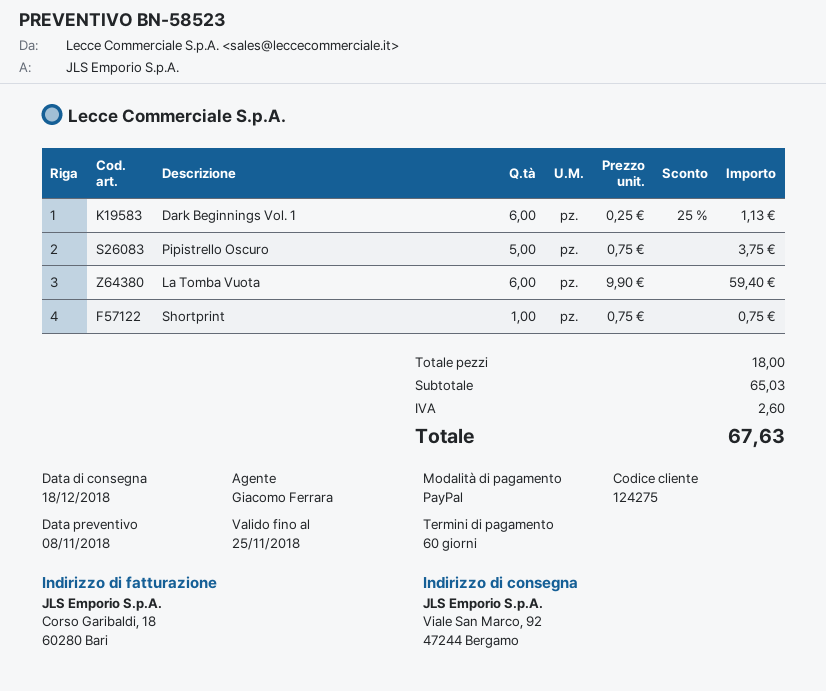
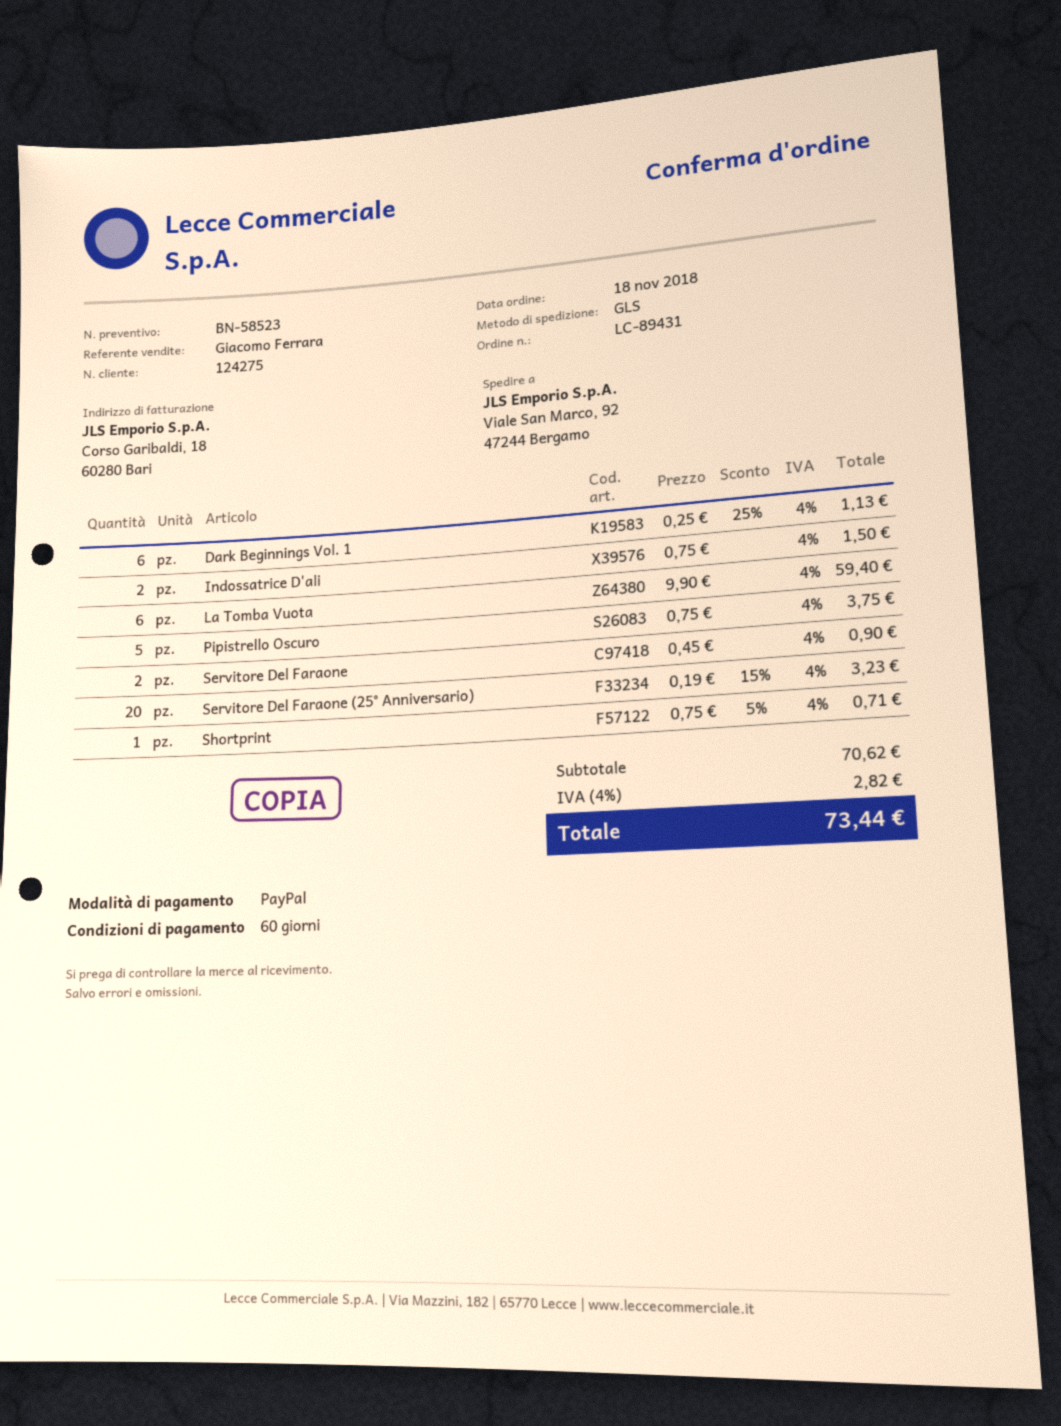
Shortprint: 1 x 0.75 = 0.75 -> 1 x 0.75 - 5% = 0.71
Indossatrice D'ali: none -> 2 x 0.75 = 1.50
Servitore Del Faraone: none -> 2 x 0.45 = 0.90
Servitore Del Faraone (25° Anniversario): none -> 20 x 0.19 - 15% = 3.23
subtotal: 65.03 -> 70.62
tax: 2.60 -> 2.82
total: 67.63 -> 73.44

